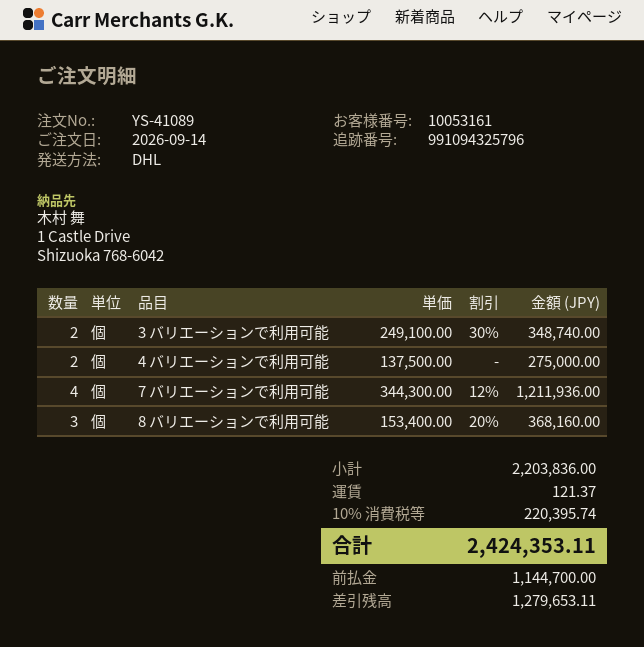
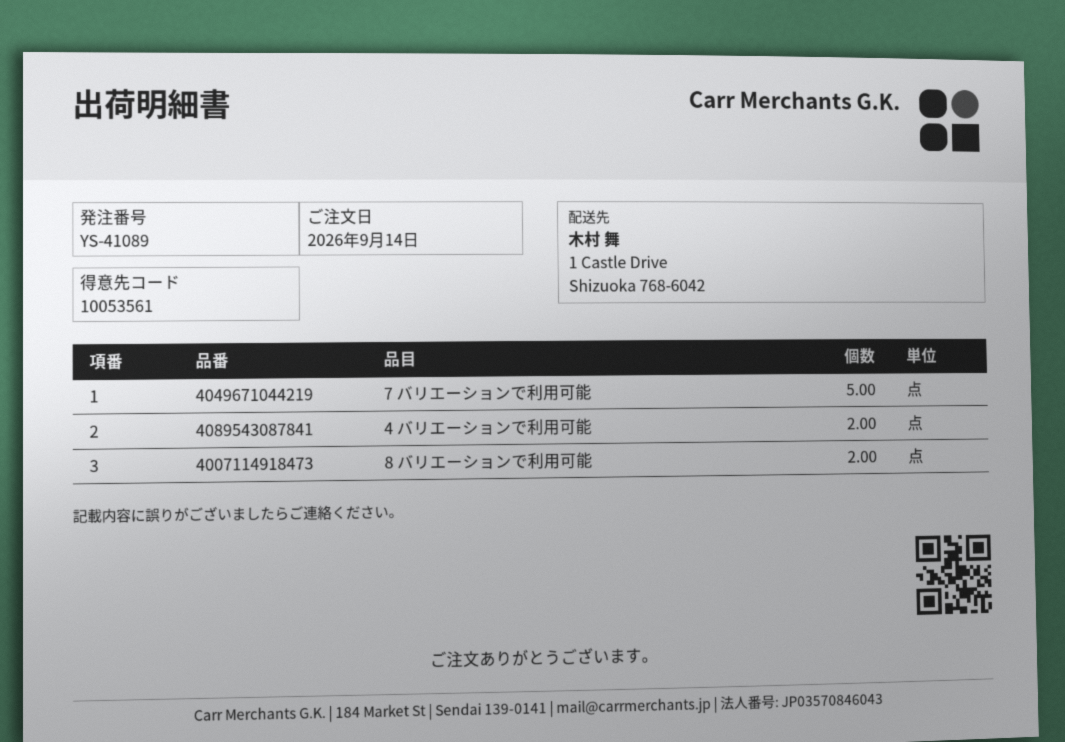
customer number: 10053161 -> 10053561
3 バリエーションで利用可能: 2 -> none
7 バリエーションで利用可能: 4 -> 5
8 バリエーションで利用可能: 3 -> 2

